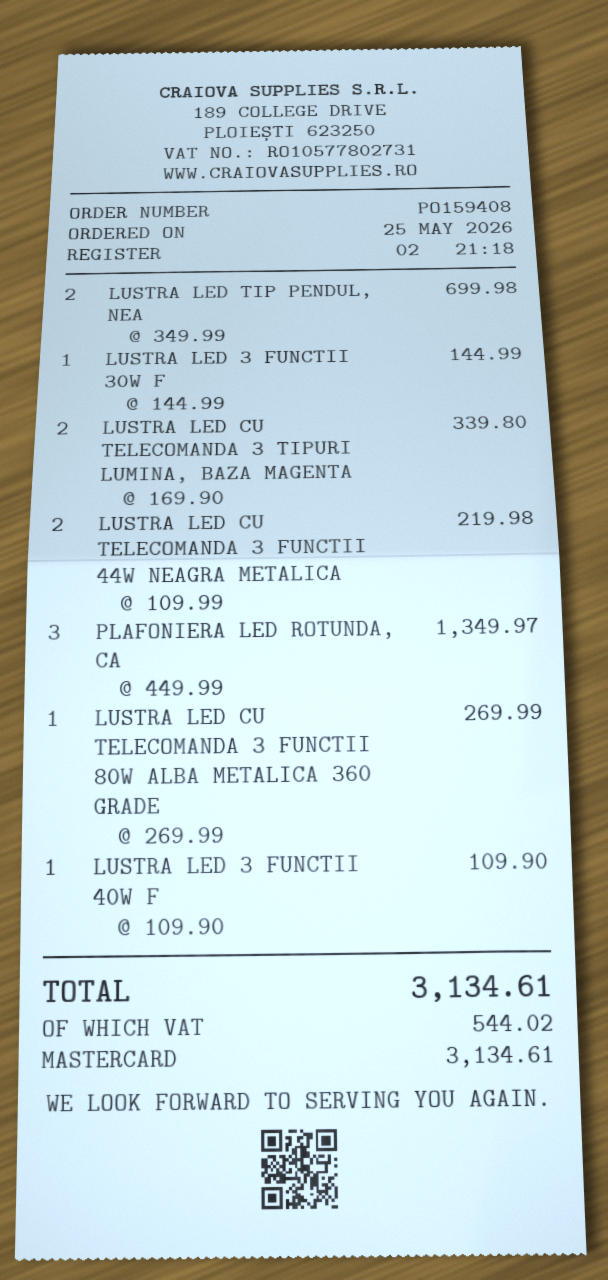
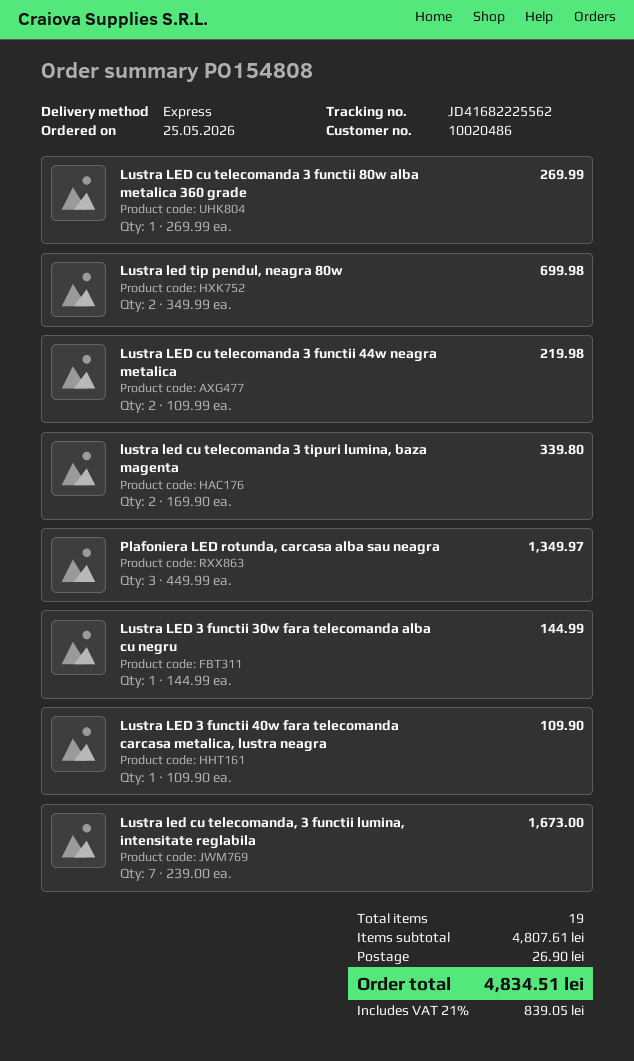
order number: PO159408 -> PO154808
Lustra led cu telecomanda, 3 functii lumina, intensitate reglabila: none -> 7 x 239.00 = 1673.00
shipping: none -> 26.90
tax: 544.02 -> 839.05
total: 3134.61 -> 4834.51

